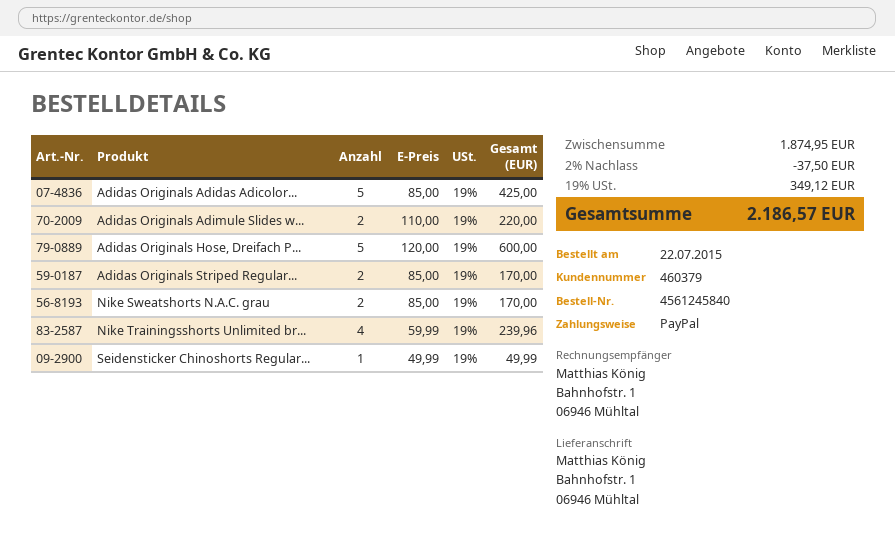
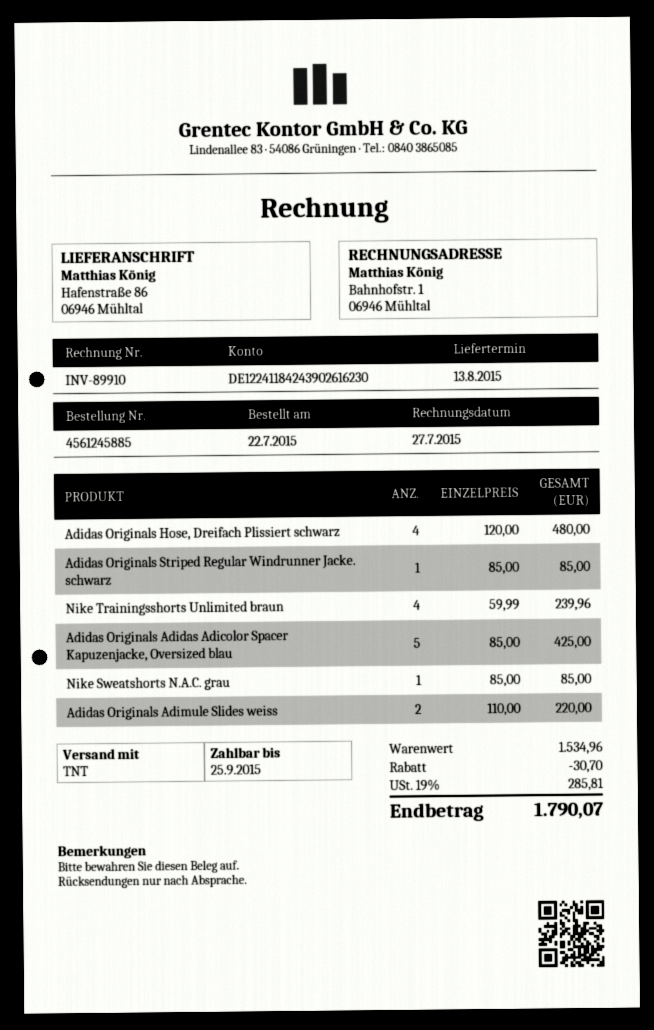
order number: 4561245840 -> 4561245885
ship to: Bahnhofstr. 1, 06946 Mühltal -> Hafenstraße 86, 06946 Mühltal
Adidas Originals Hose, Dreifach P...: 5 x 120.00 = 600.00 -> 4 x 120.00 = 480.00
Adidas Originals Striped Regular...: 2 x 85.00 = 170.00 -> 1 x 85.00 = 85.00
Nike Sweatshorts N.A.C. grau: 2 x 85.00 = 170.00 -> 1 x 85.00 = 85.00
Seidensticker Chinoshorts Regular...: 1 x 49.99 = 49.99 -> none
subtotal: 1874.95 -> 1534.96
discount: 37.50 -> 30.70
tax: 19% = 349.12 -> 19% = 285.81
total: 2186.57 -> 1790.07

